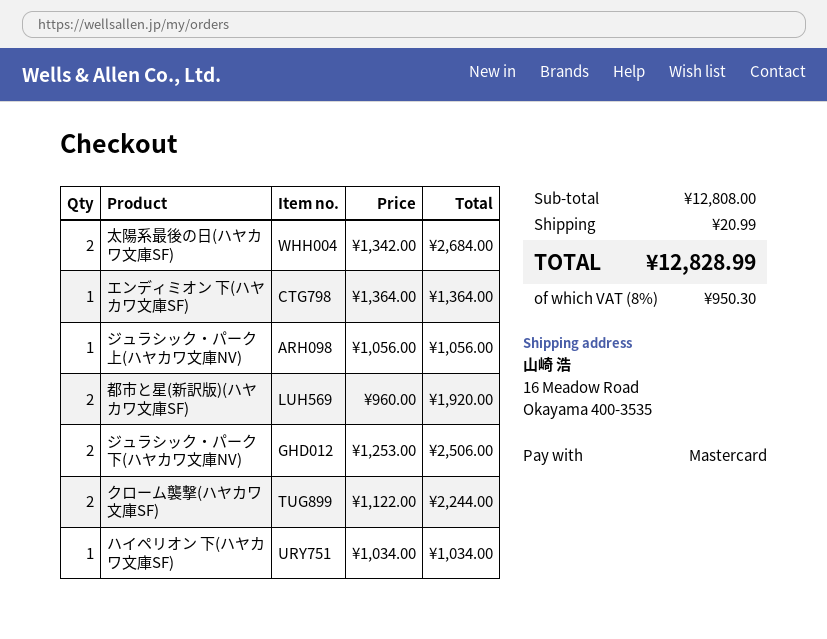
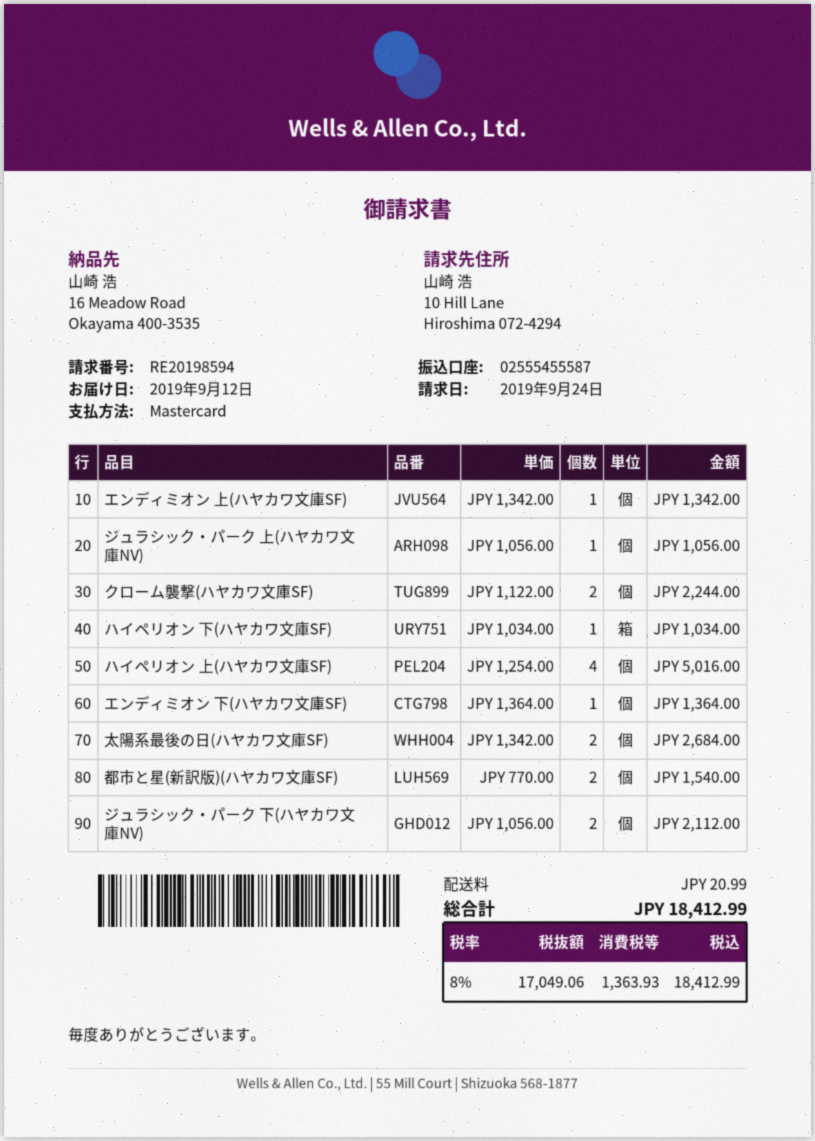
都市と星(新訳版)(ハヤカワ文庫SF): 2 x 960.00 = 1920.00 -> 2 x 770.00 = 1540.00
ジュラシック・パーク 下(ハヤカワ文庫NV): 2 x 1253.00 = 2506.00 -> 2 x 1056.00 = 2112.00
エンディミオン 上(ハヤカワ文庫SF): none -> 1 x 1342.00 = 1342.00
ハイペリオン 上(ハヤカワ文庫SF): none -> 4 x 1254.00 = 5016.00
tax: 8% = 950.30 -> 8% = 1363.93
total: 12828.99 -> 18412.99

